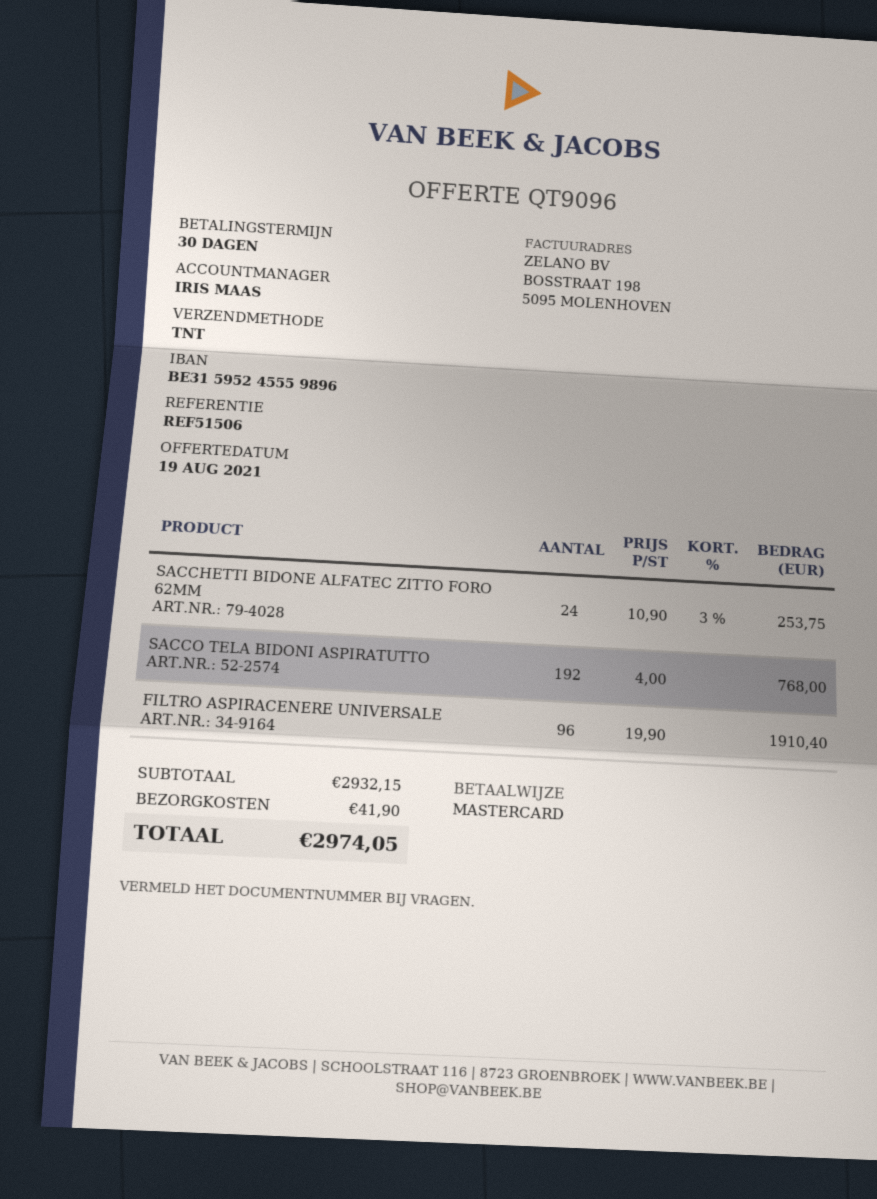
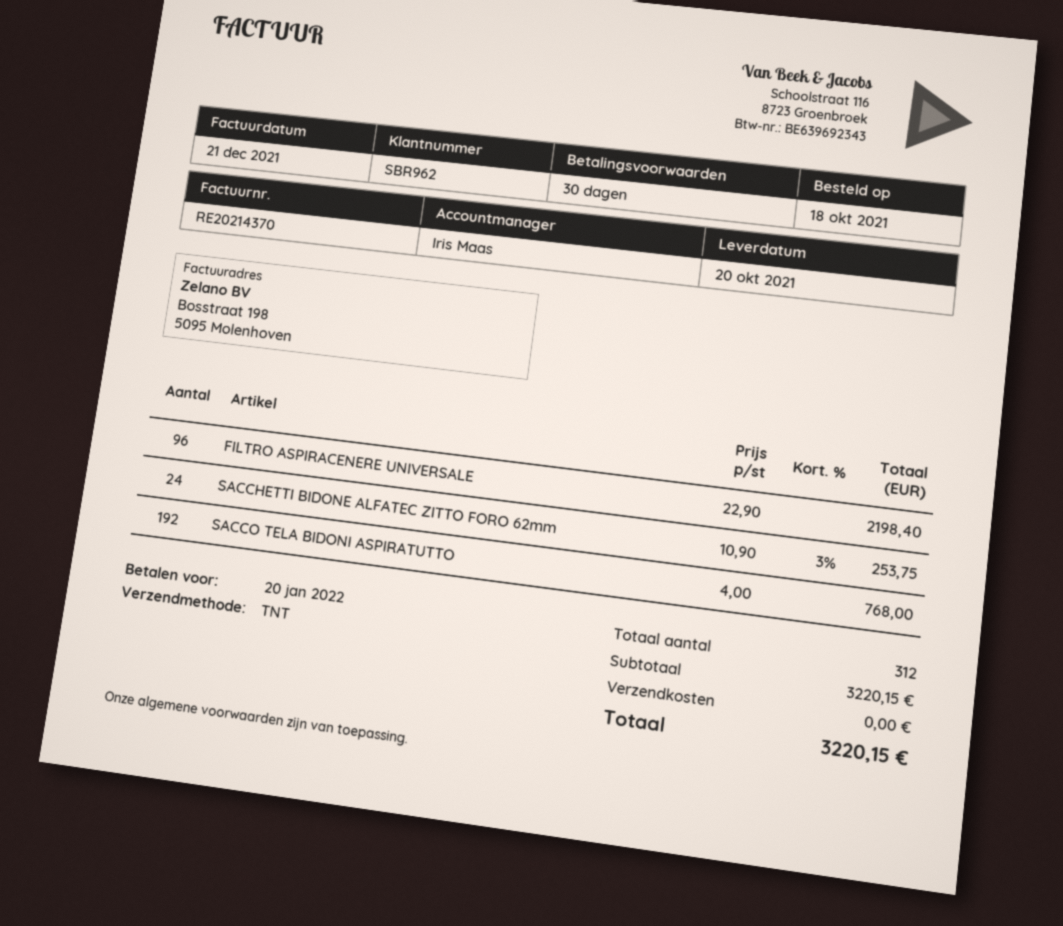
FILTRO ASPIRACENERE UNIVERSALE: 96 x 19.90 = 1910.40 -> 96 x 22.90 = 2198.40
subtotal: 2932.15 -> 3220.15
shipping: 41.90 -> 0.00
total: 2974.05 -> 3220.15

